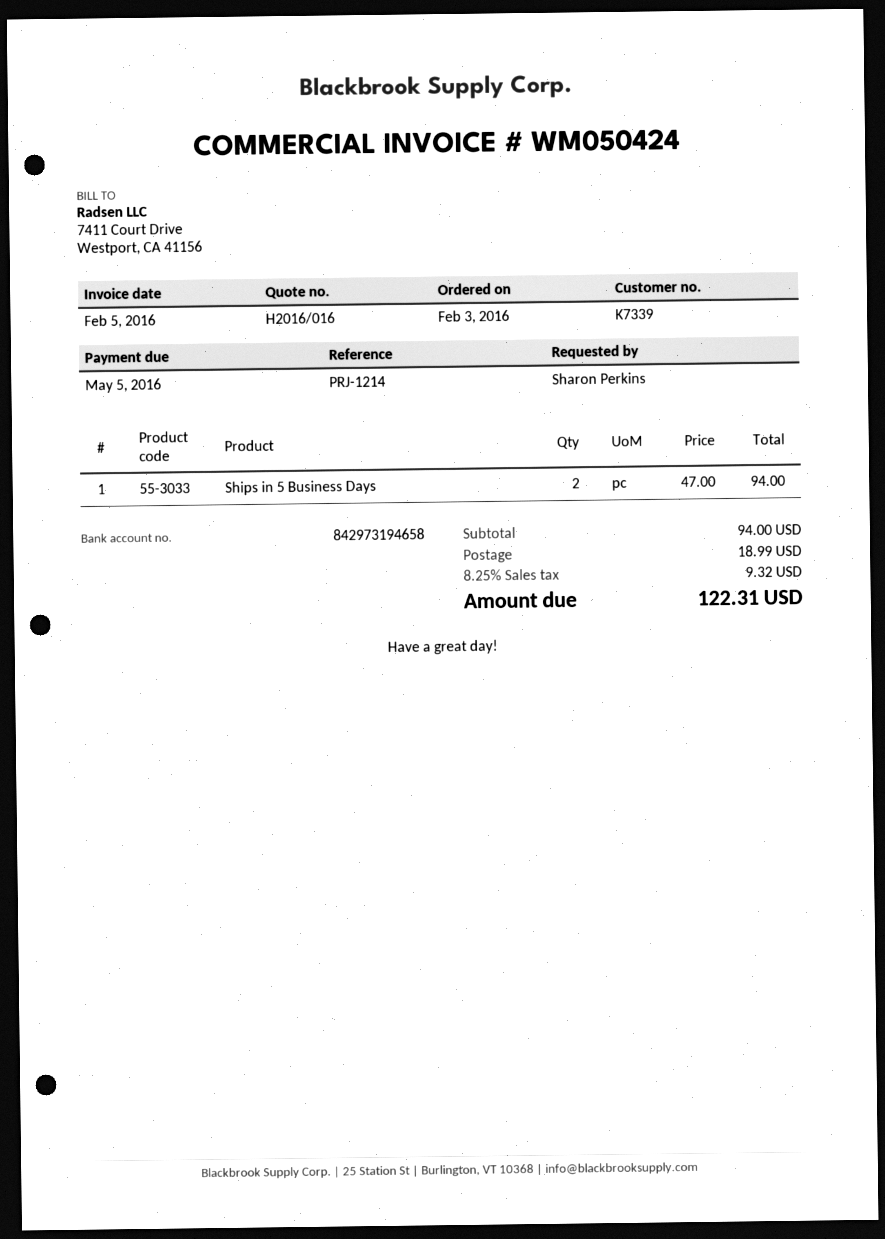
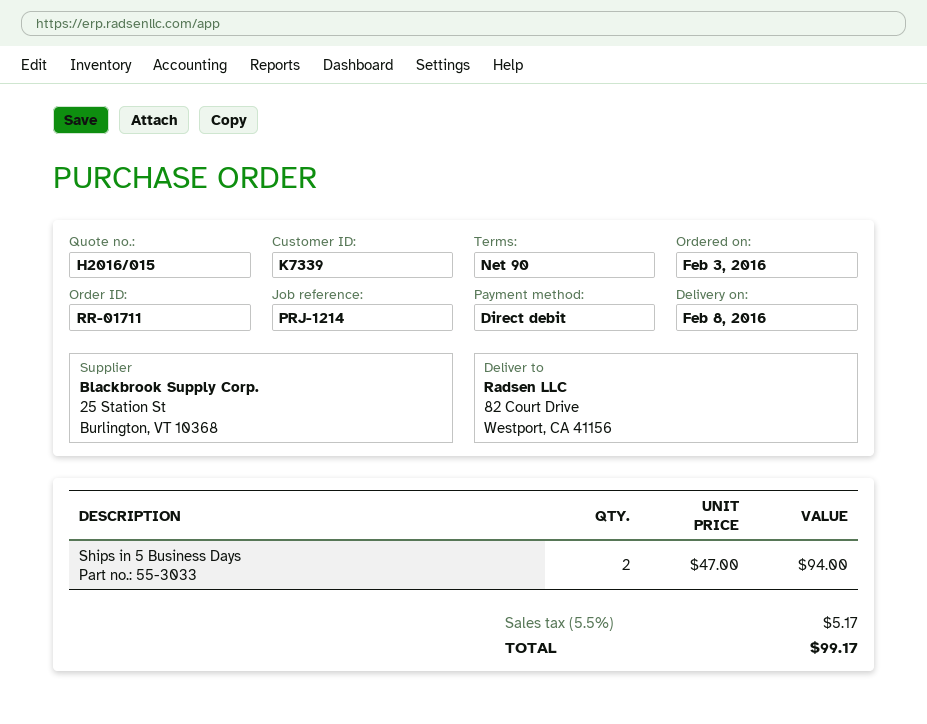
quote number: H2016/016 -> H2016/015
shipping: 18.99 -> none
tax: 8.25% = 9.32 -> 5.5% = 5.17
total: 122.31 -> 99.17

